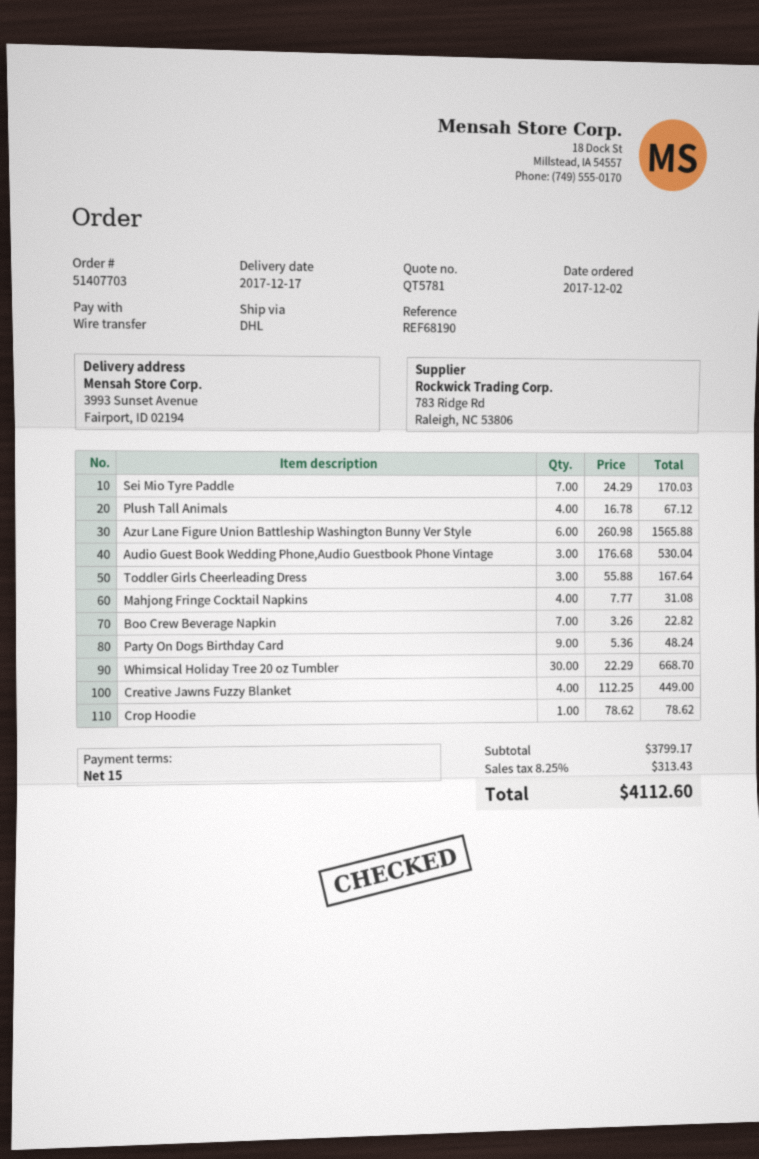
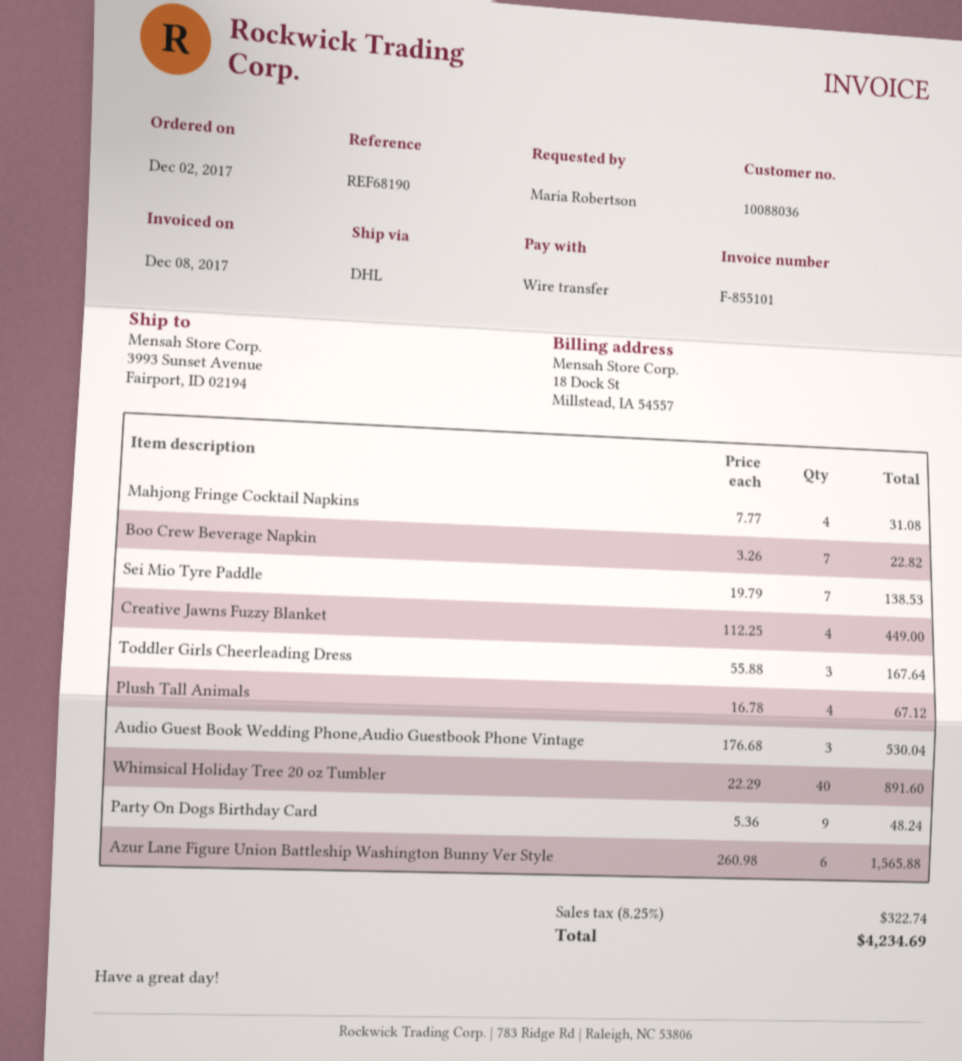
Sei Mio Tyre Paddle: 7 x 24.29 = 170.03 -> 7 x 19.79 = 138.53
Whimsical Holiday Tree 20 oz Tumbler: 30 x 22.29 = 668.70 -> 40 x 22.29 = 891.60
Crop Hoodie: 1 x 78.62 = 78.62 -> none
tax: 8.25% = 313.43 -> 8.25% = 322.74
total: 4112.60 -> 4234.69

